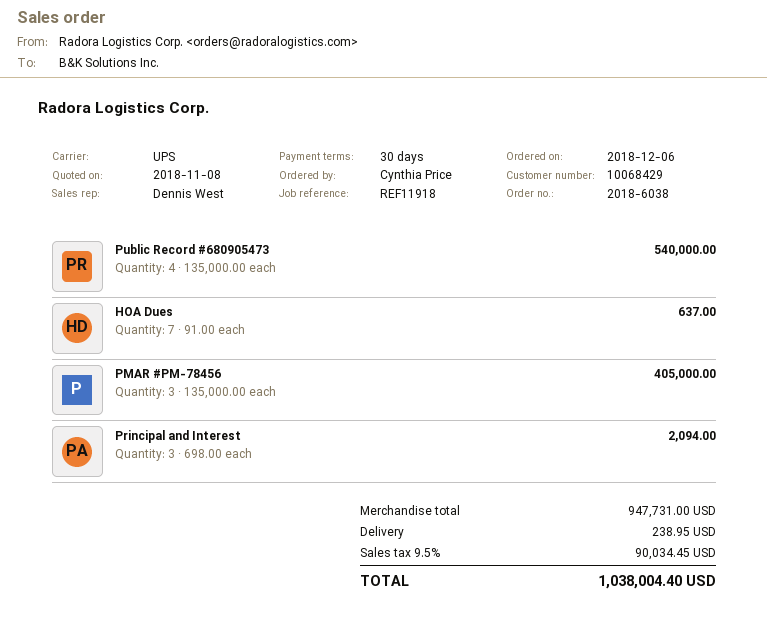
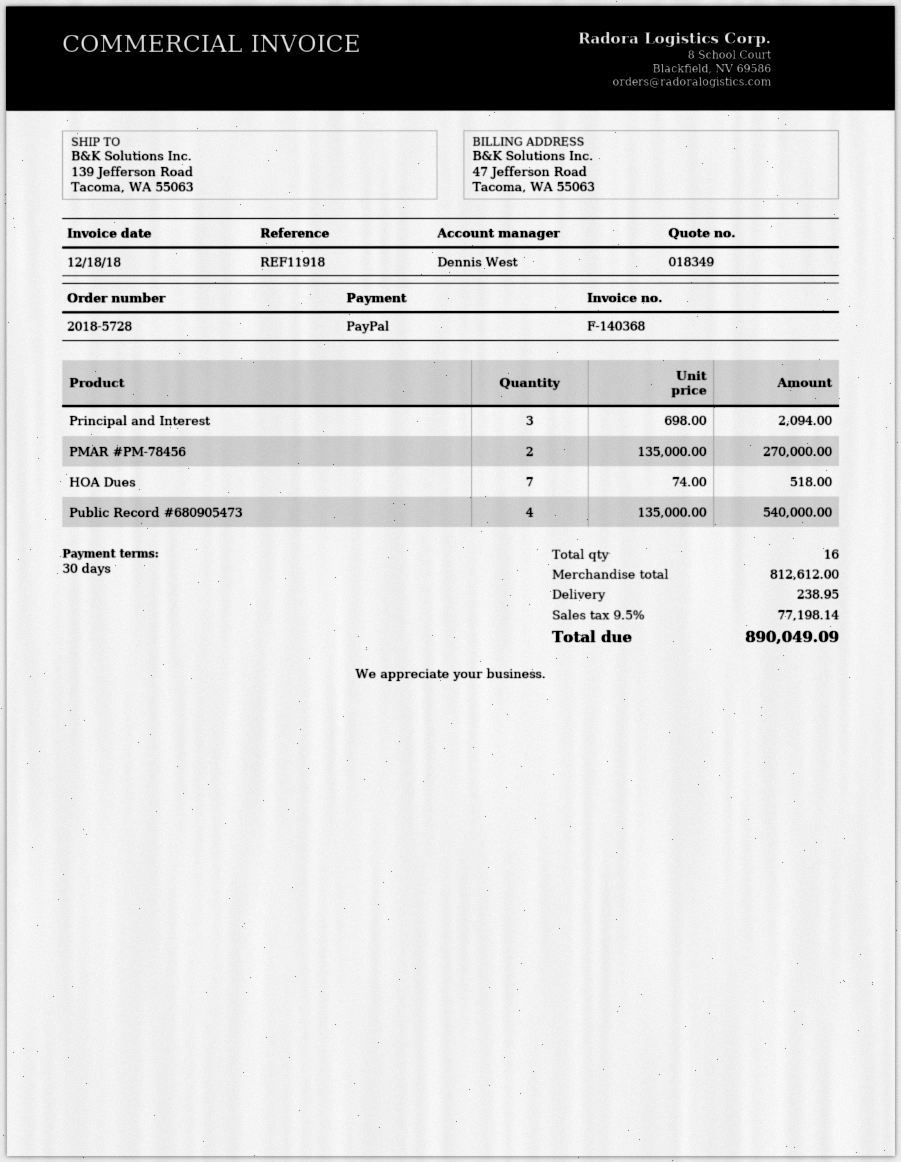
order number: 2018-6038 -> 2018-5728
HOA Dues: 7 x 91.00 = 637.00 -> 7 x 74.00 = 518.00
PMAR #PM-78456: 3 x 135000.00 = 405000.00 -> 2 x 135000.00 = 270000.00
subtotal: 947731.00 -> 812612.00
tax: 9.5% = 90034.45 -> 9.5% = 77198.14
total: 1038004.40 -> 890049.09

